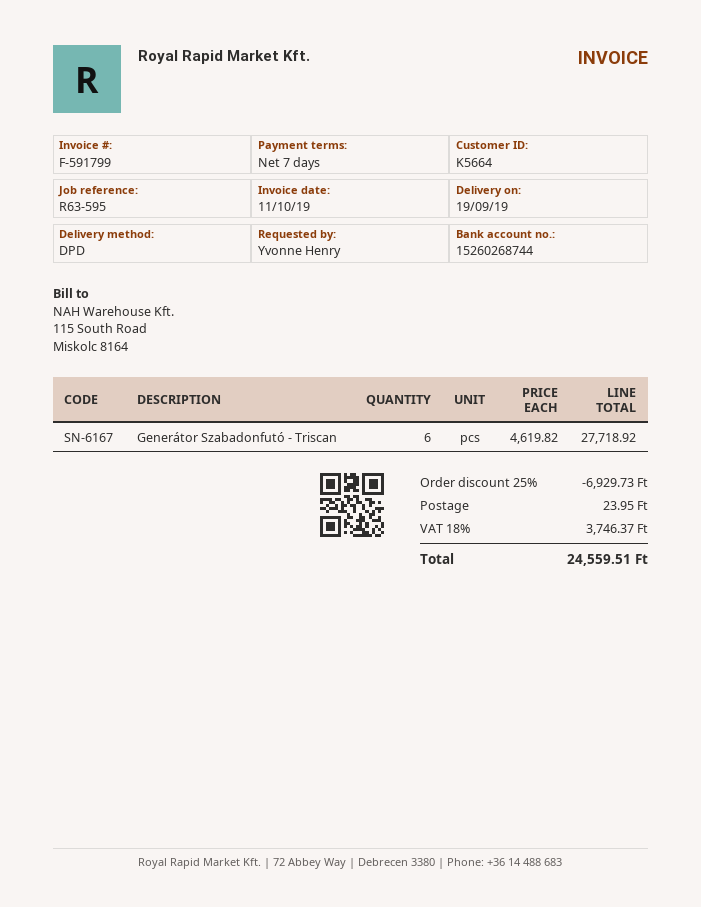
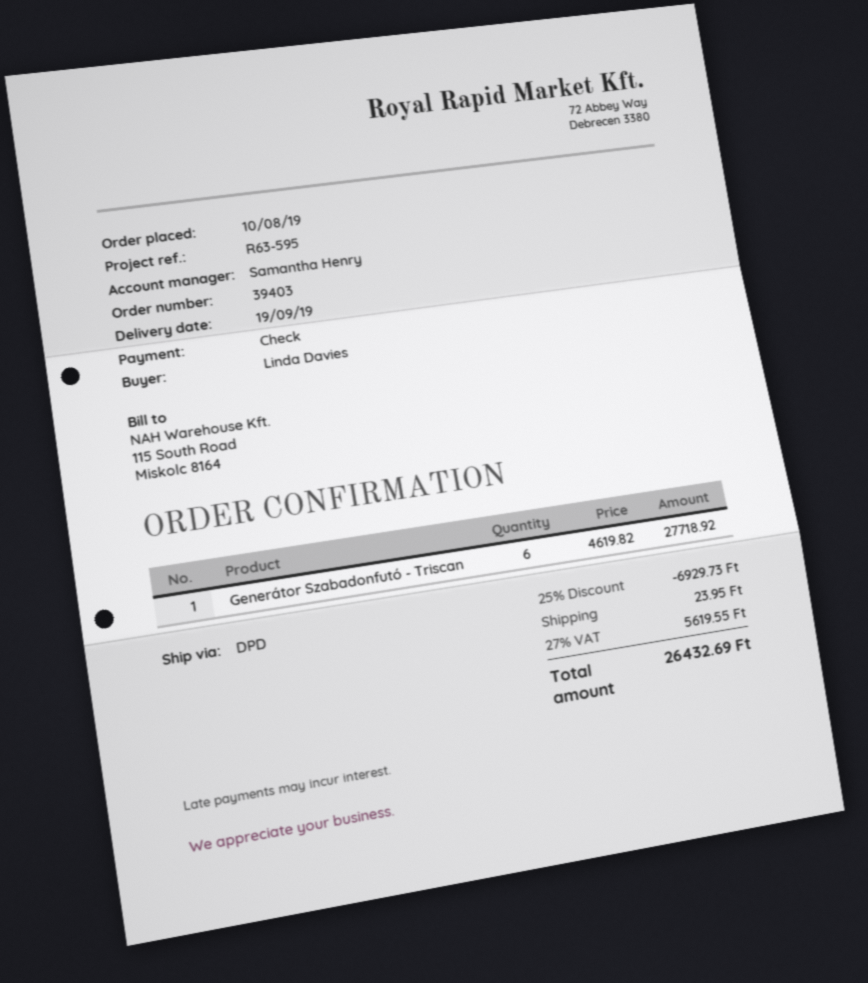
ordered by: Yvonne Henry -> Linda Davies
tax: 18% = 3746.37 -> 27% = 5619.55
total: 24559.51 -> 26432.69

